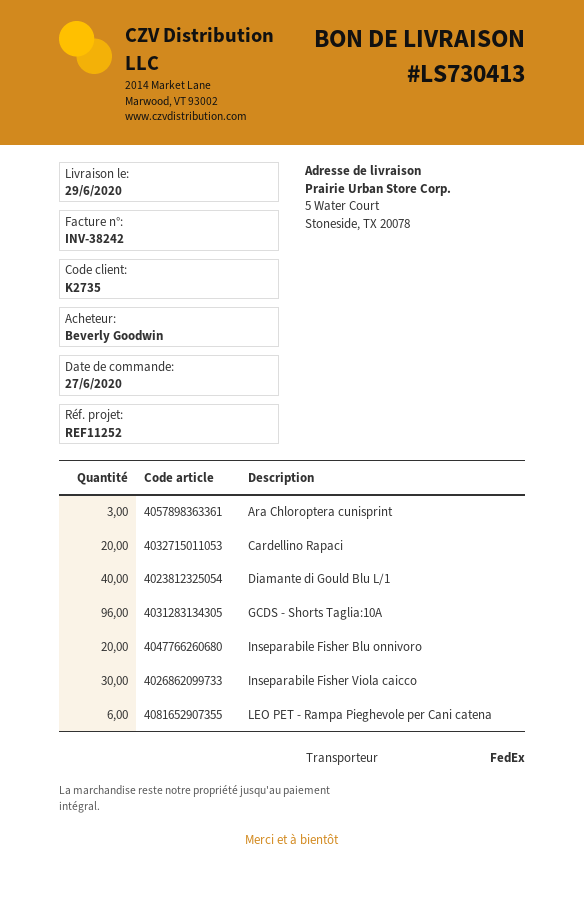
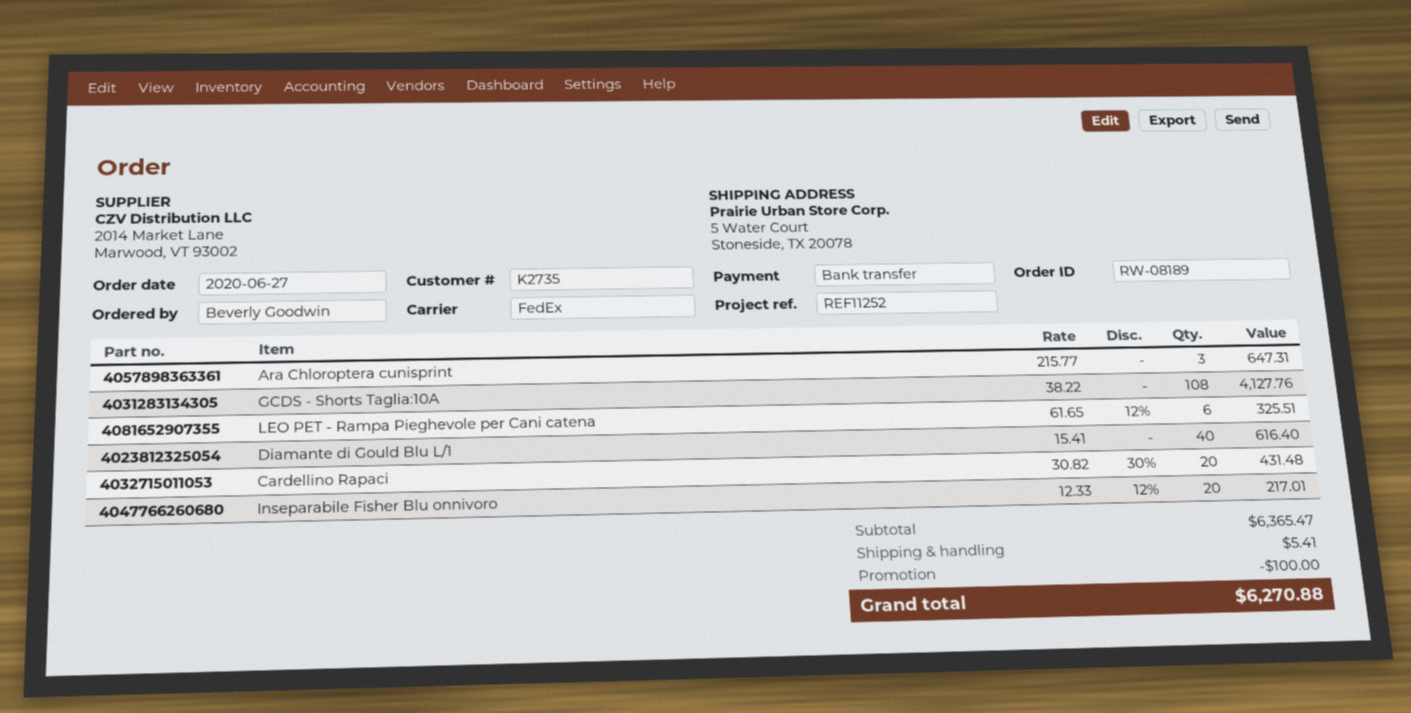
GCDS - Shorts Taglia:10A: 96 -> 108
Inseparabile Fisher Viola caicco: 30 -> none

